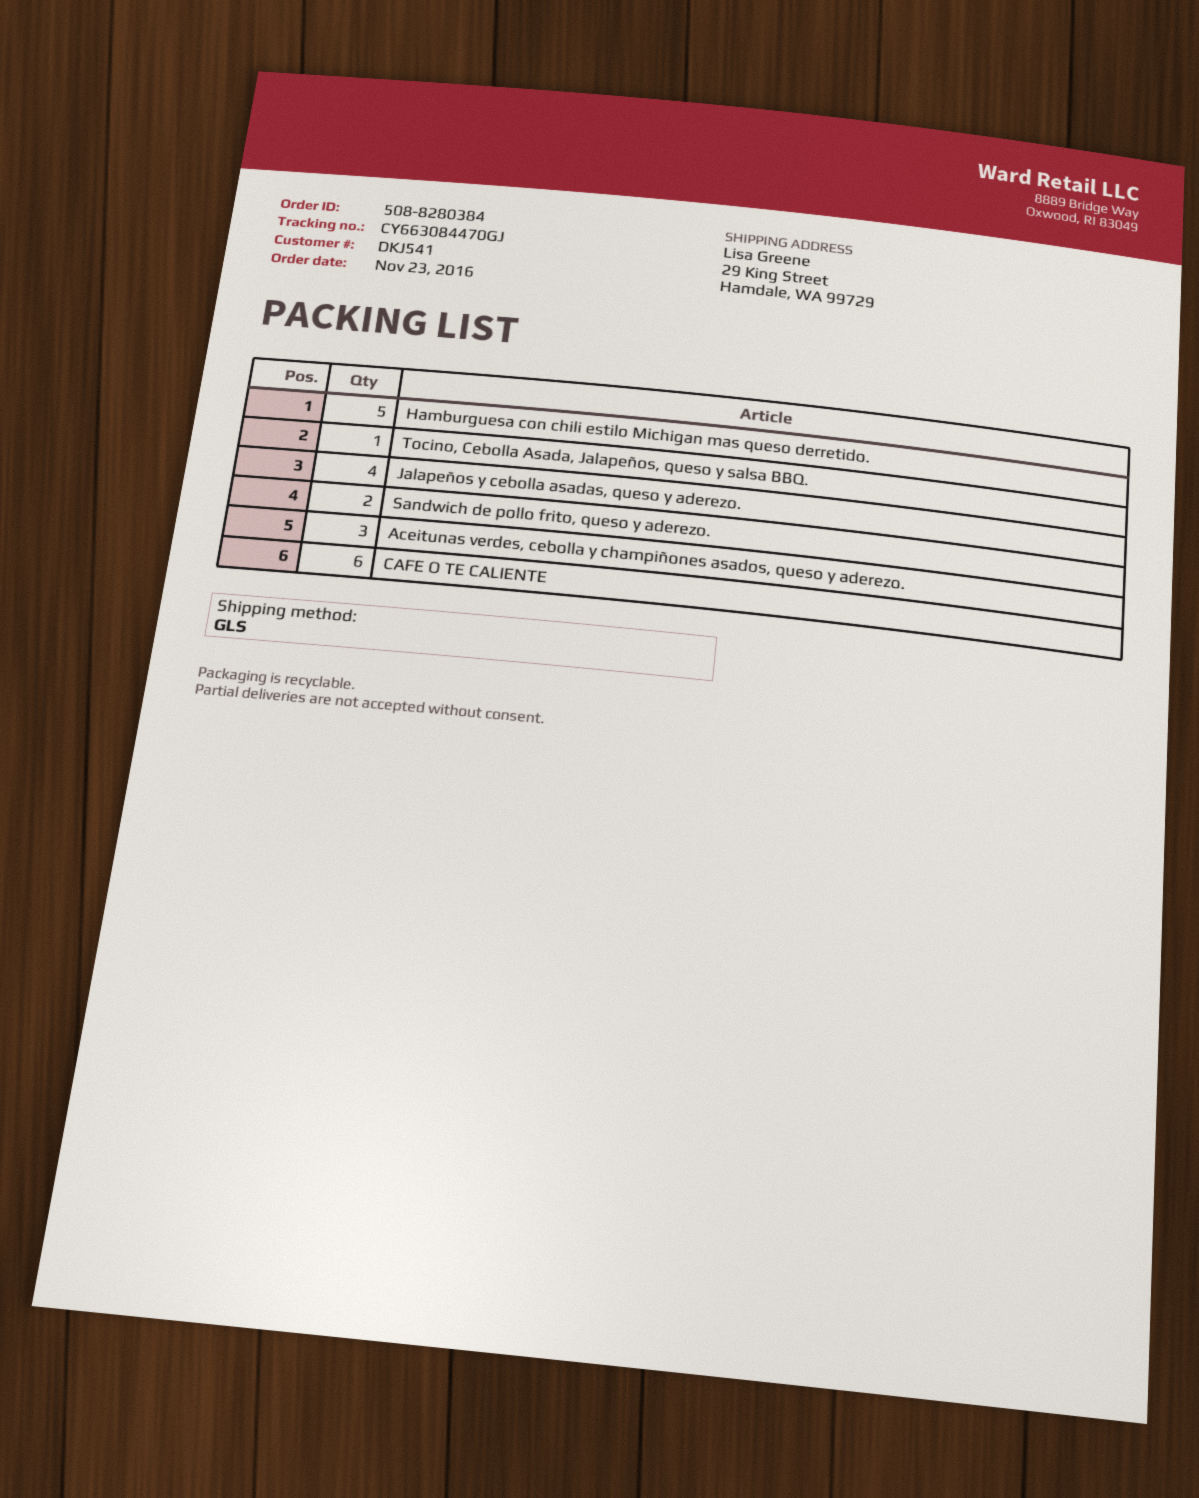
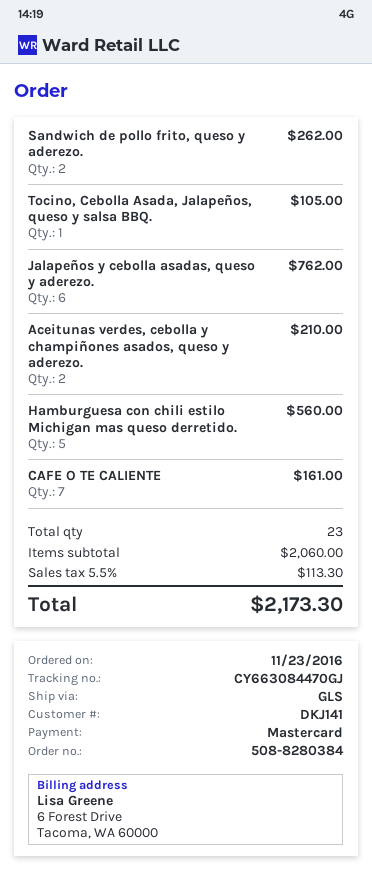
customer number: DKJ541 -> DKJ141
Jalapeños y cebolla asadas, queso y aderezo.: 4 -> 6
Aceitunas verdes, cebolla y champiñones asados, queso y aderezo.: 3 -> 2
CAFE O TE CALIENTE: 6 -> 7

